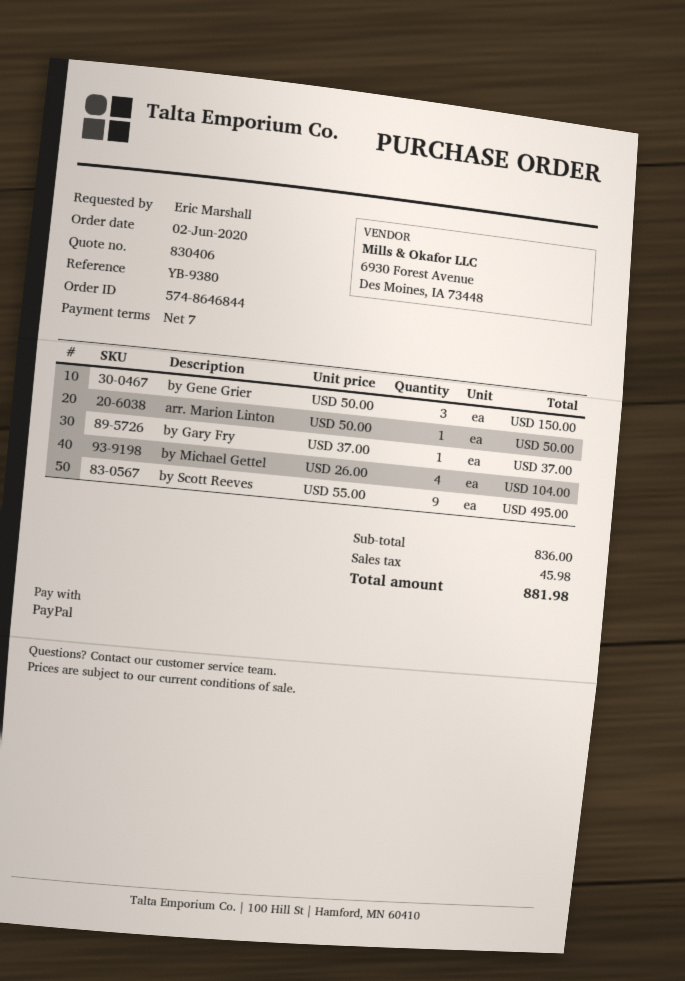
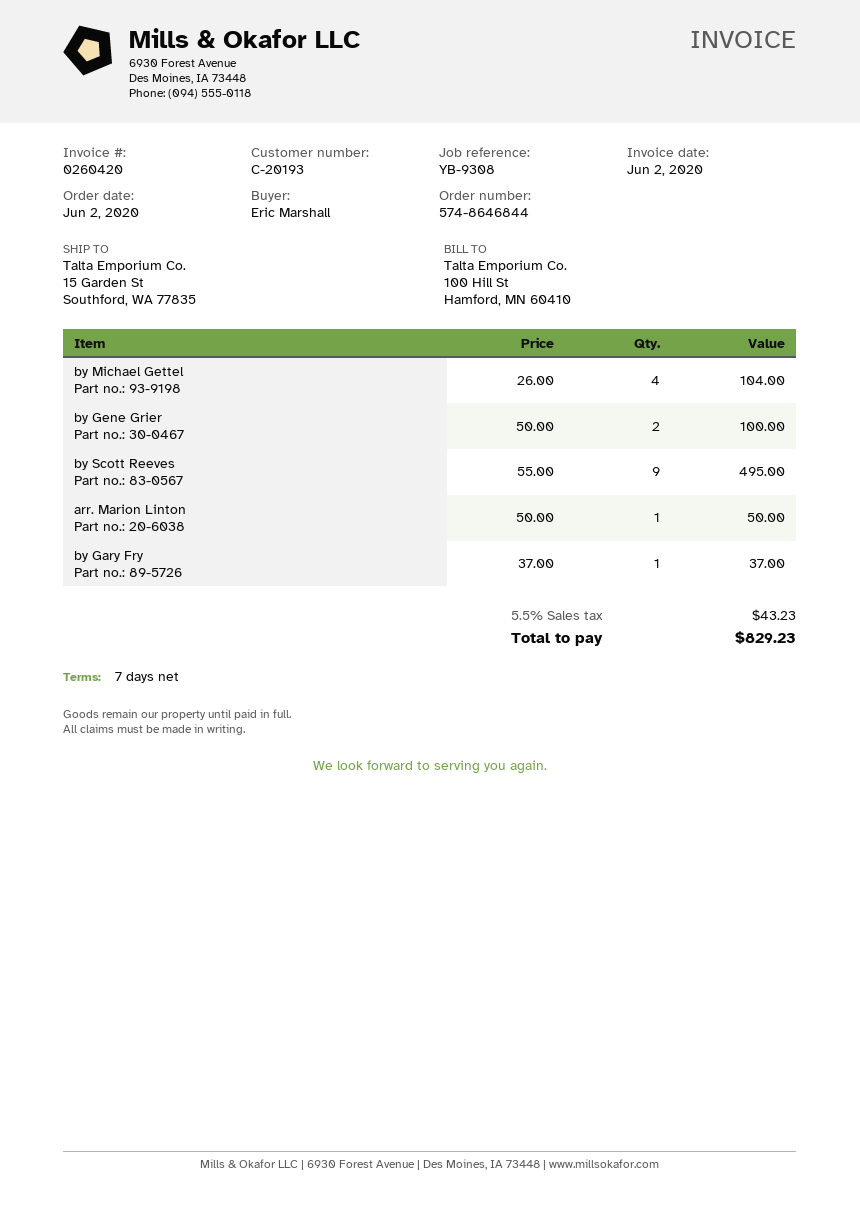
reference: YB-9380 -> YB-9308
by Gene Grier: 3 x 50.00 = 150.00 -> 2 x 50.00 = 100.00
tax: 45.98 -> 43.23
total: 881.98 -> 829.23

